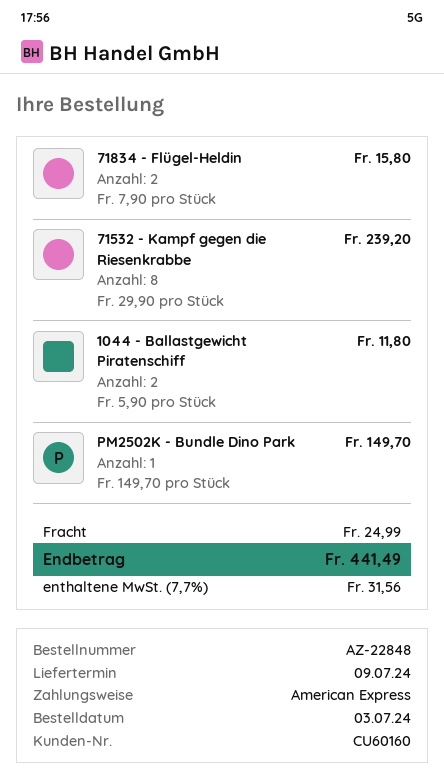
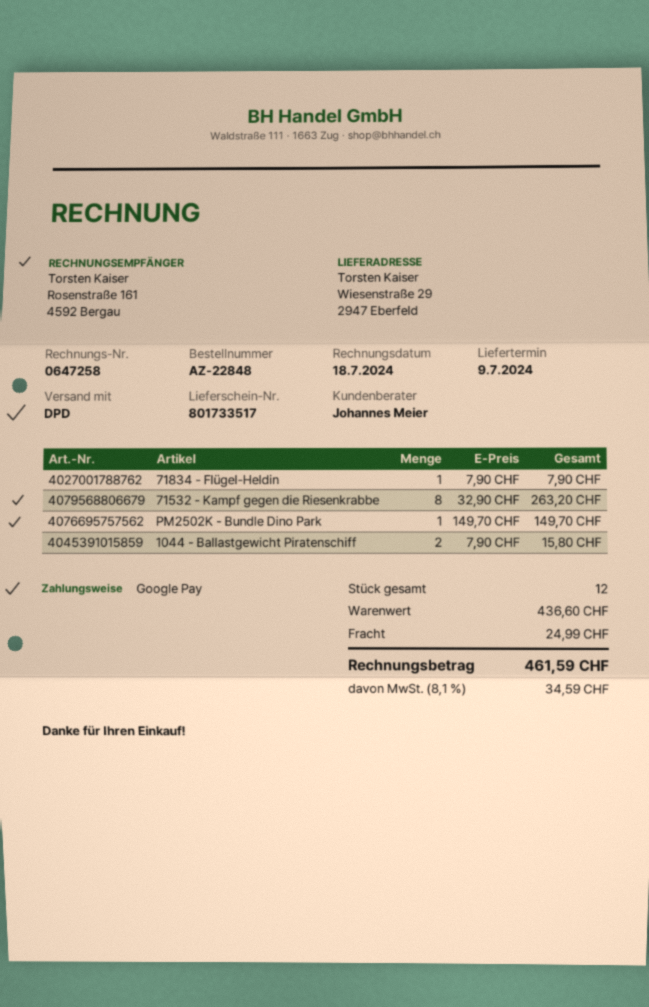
payment method: American Express -> Google Pay
71834 - Flügel-Heldin: 2 x 7.90 = 15.80 -> 1 x 7.90 = 7.90
71532 - Kampf gegen die Riesenkrabbe: 8 x 29.90 = 239.20 -> 8 x 32.90 = 263.20
1044 - Ballastgewicht Piratenschiff: 2 x 5.90 = 11.80 -> 2 x 7.90 = 15.80
tax: 7.7% = 31.56 -> 8.1% = 34.59
total: 441.49 -> 461.59

